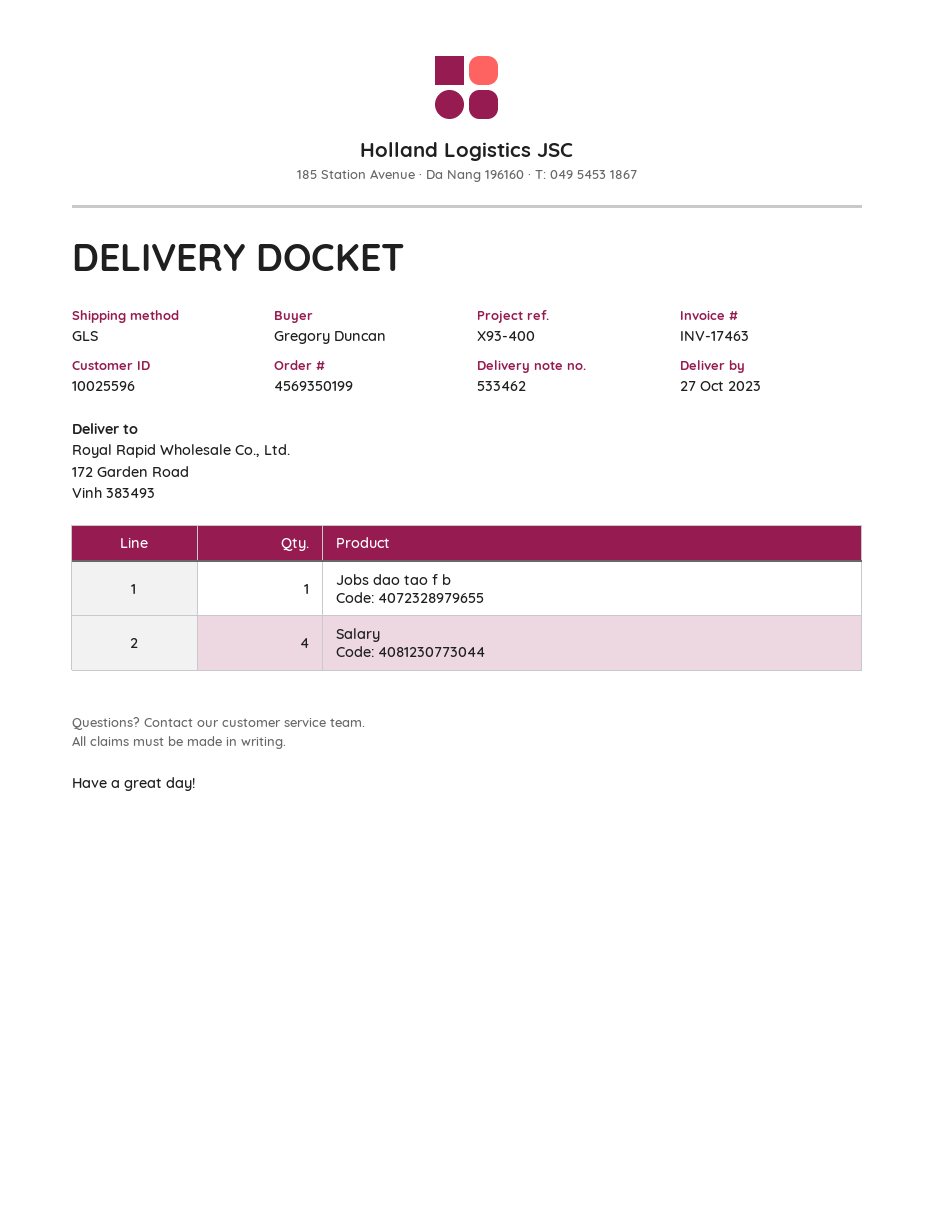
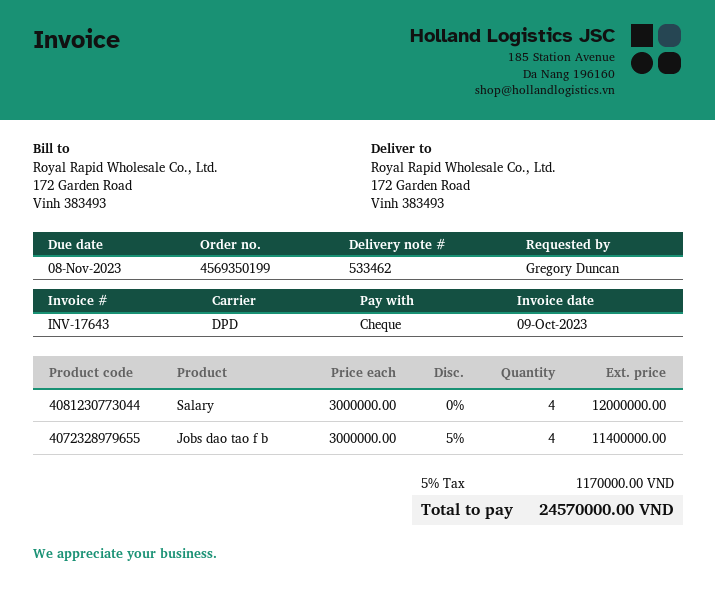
invoice number: INV-17463 -> INV-17643
shipping method: GLS -> DPD
Jobs dao tao f b: 1 -> 4

